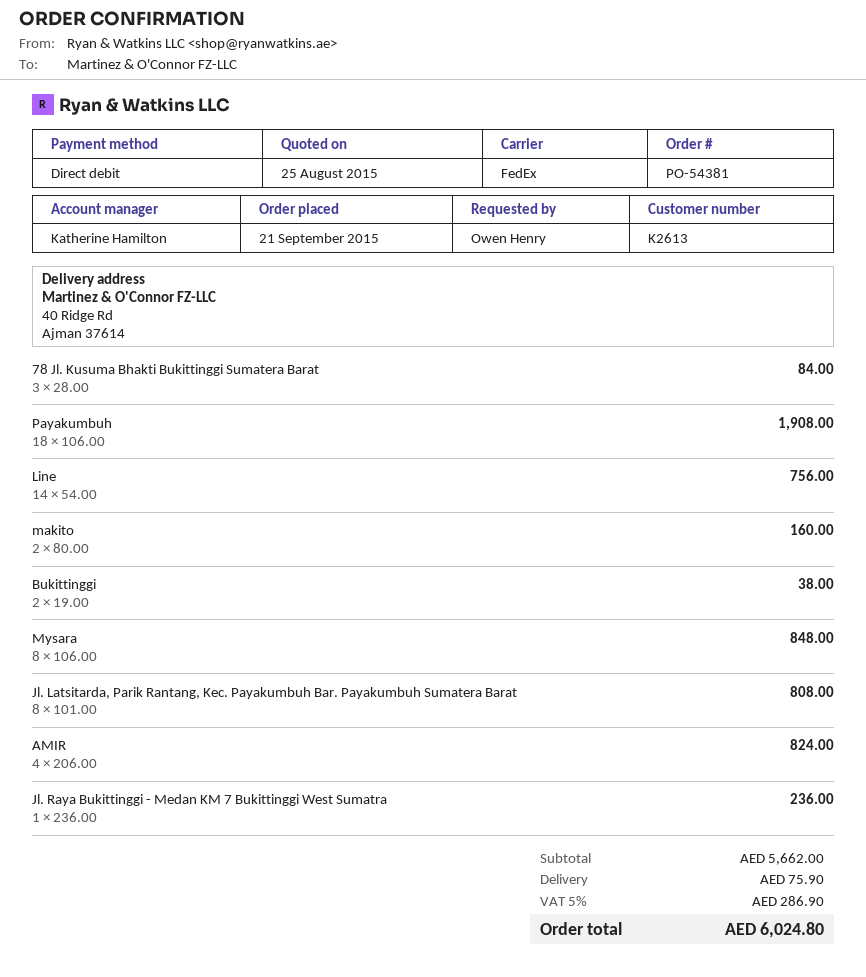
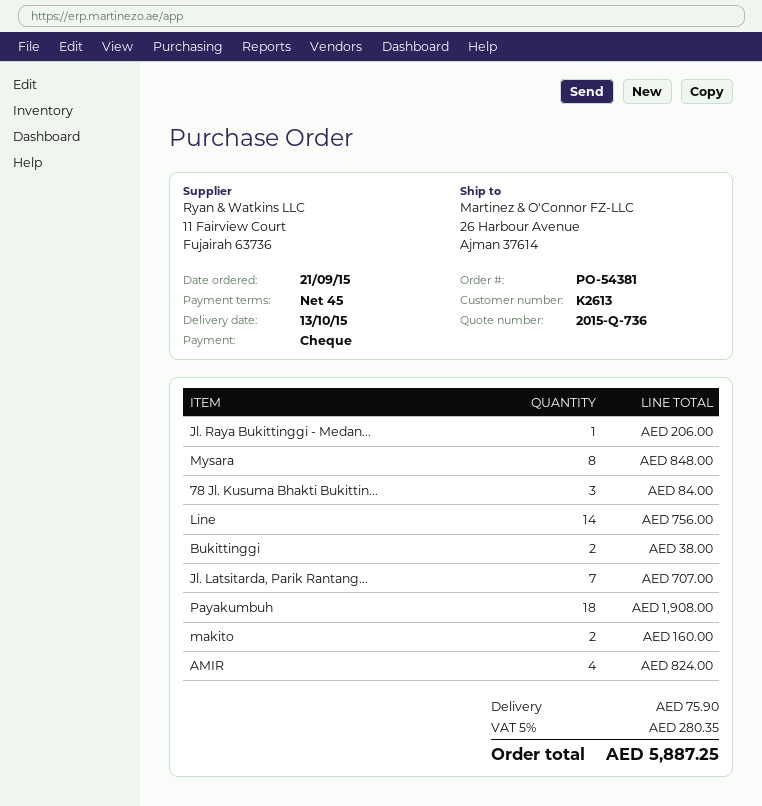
payment method: direct debit -> cheque
ship to: 40 Ridge Rd, Ajman 37614 -> 26 Harbour Avenue, Ajman 37614
Jl. Latsitarda, Parik Rantang, Kec. Payakumbuh Bar. Payakumbuh Sumatera Barat: 8 for 808.00 -> 7 for 707.00
Jl. Raya Bukittinggi - Medan KM 7 Bukittinggi West Sumatra: 1 for 236.00 -> 1 for 206.00
tax: 5% = 286.90 -> 5% = 280.35
total: 6024.80 -> 5887.25

